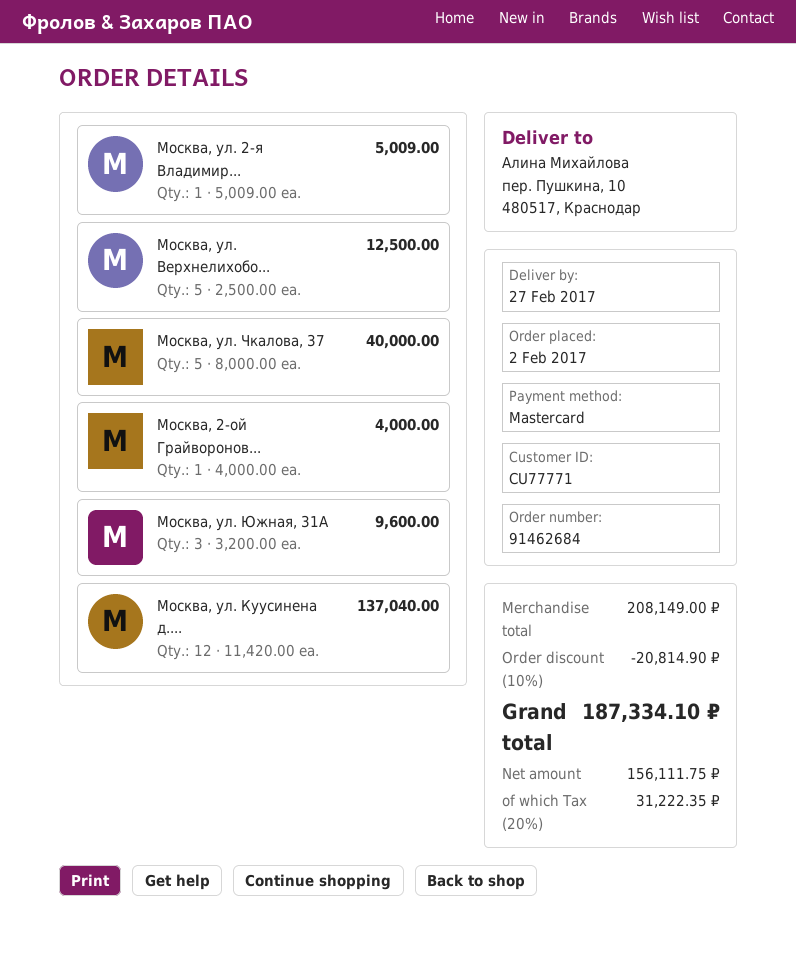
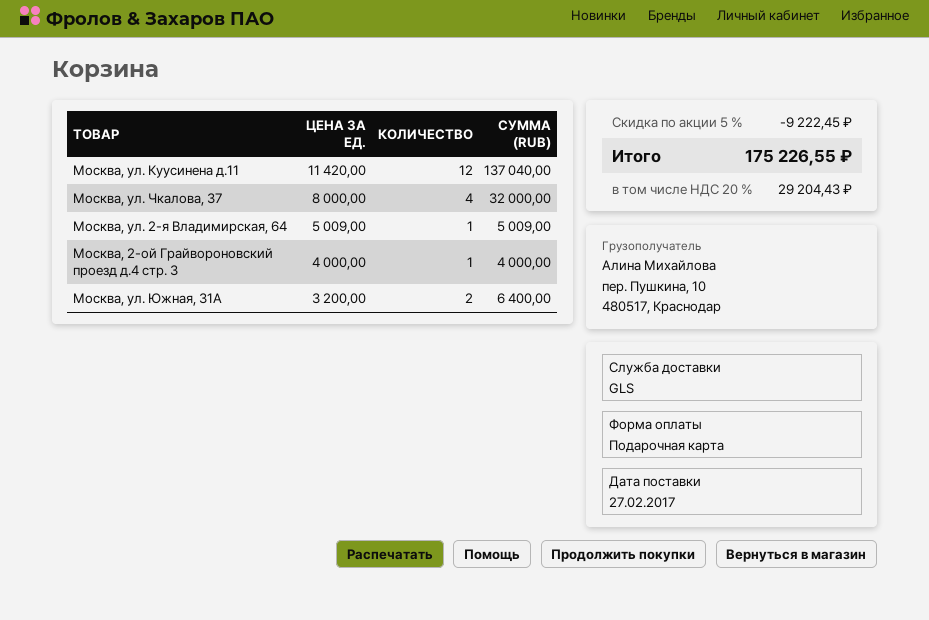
payment method: Mastercard -> gift card
Москва, ул. Верхнелихобо...: 5 x 2500.00 = 12500.00 -> none
Москва, ул. Чкалова, 37: 5 x 8000.00 = 40000.00 -> 4 x 8000.00 = 32000.00
Москва, ул. Южная, 31А: 3 x 3200.00 = 9600.00 -> 2 x 3200.00 = 6400.00
discount: 10% = 20814.90 -> 5% = 9222.45
tax: 20% = 31222.35 -> 20% = 29204.43
total: 187334.10 -> 175226.55

